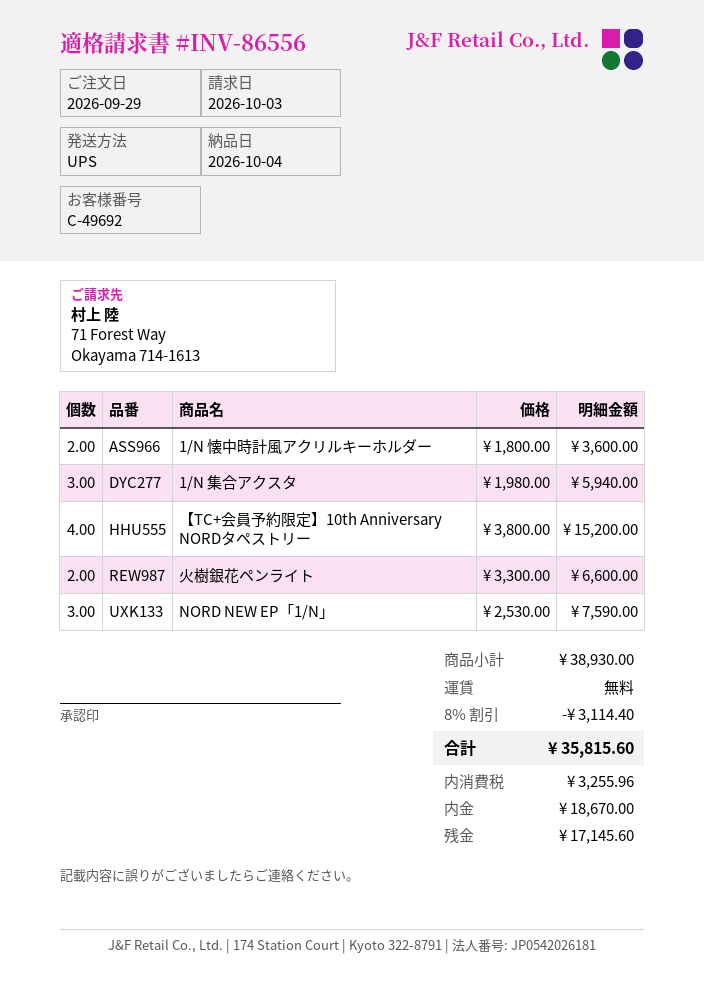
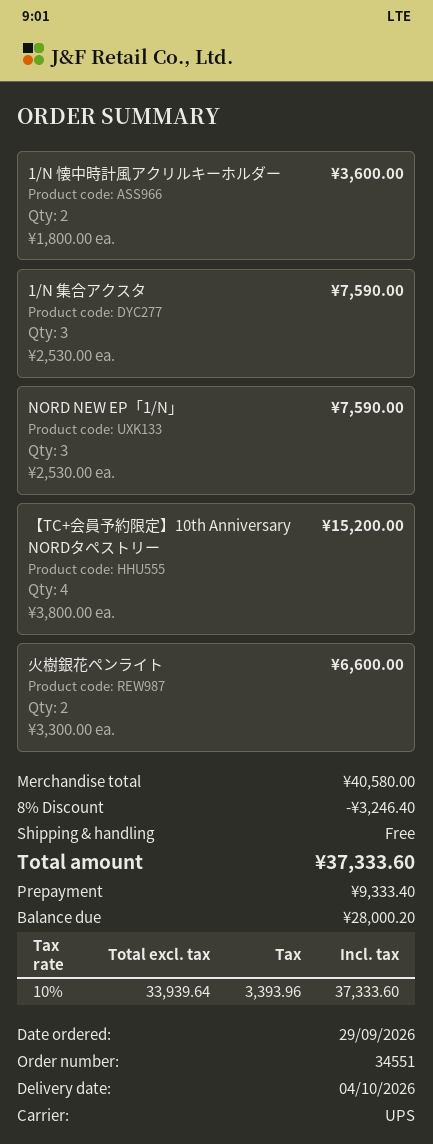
1/N 集合アクスタ: 3 x 1980.00 = 5940.00 -> 3 x 2530.00 = 7590.00
subtotal: 38930.00 -> 40580.00
discount: 8% = 3114.40 -> 8% = 3246.40
tax: 3255.96 -> 3393.96
total: 35815.60 -> 37333.60
deposit: 18670.00 -> 9333.40
balance: 17145.60 -> 28000.20

